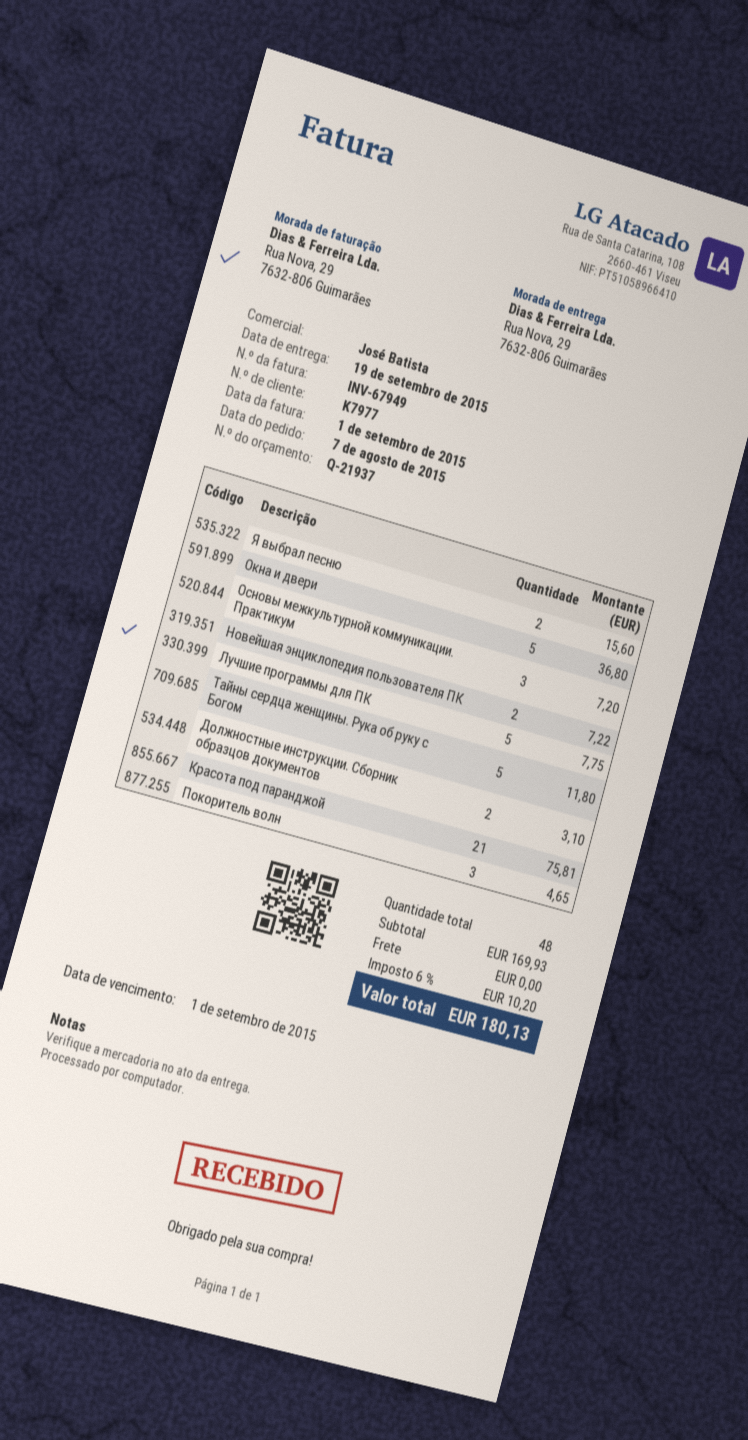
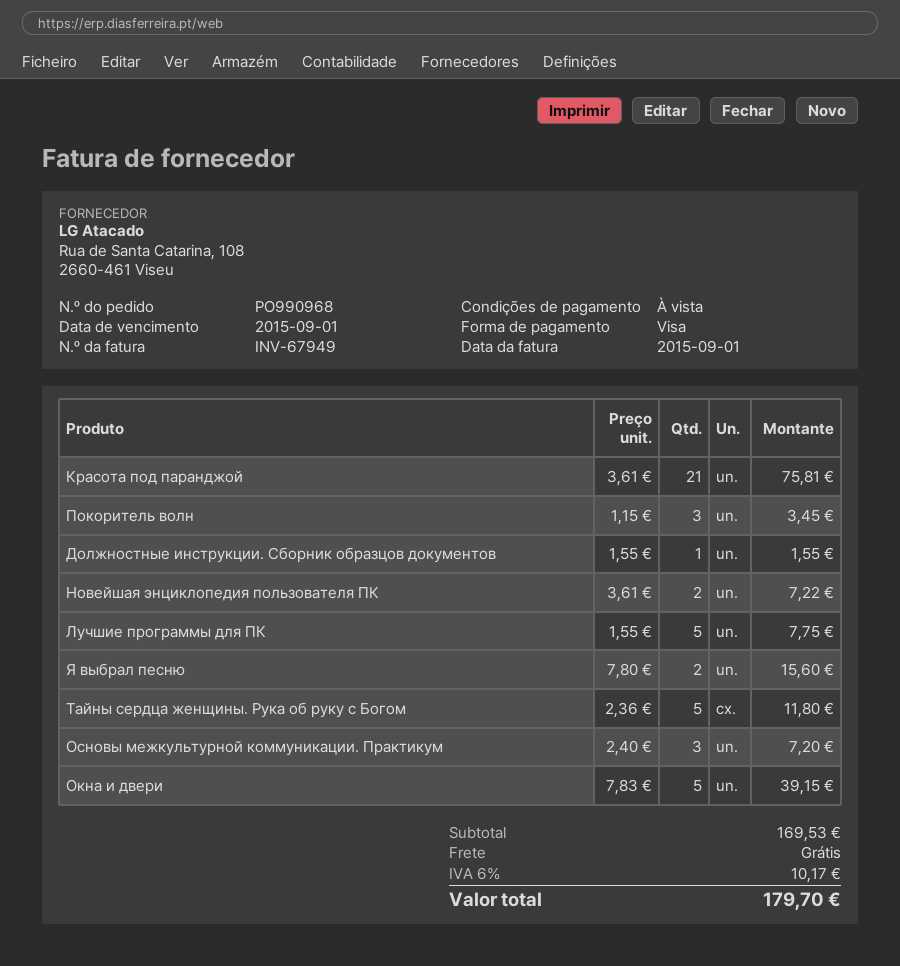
Окна и двери: 5 for 36.80 -> 5 for 39.15
Должностные инструкции. Сборник образцов документов: 2 for 3.10 -> 1 for 1.55
Покоритель волн: 3 for 4.65 -> 3 for 3.45
subtotal: 169.93 -> 169.53
tax: 6% = 10.20 -> 6% = 10.17
total: 180.13 -> 179.70

